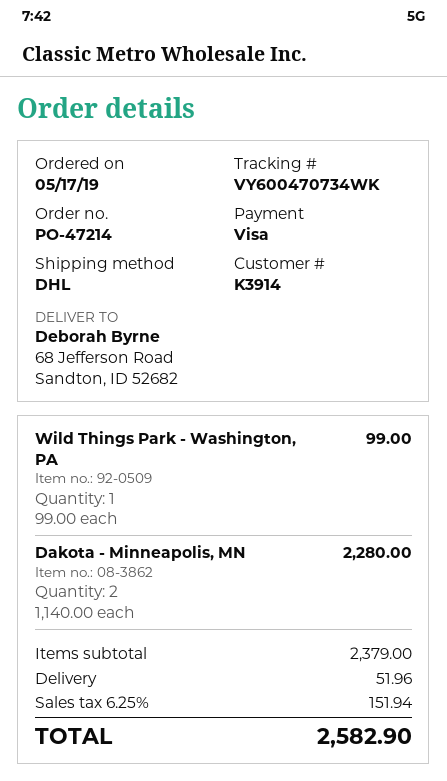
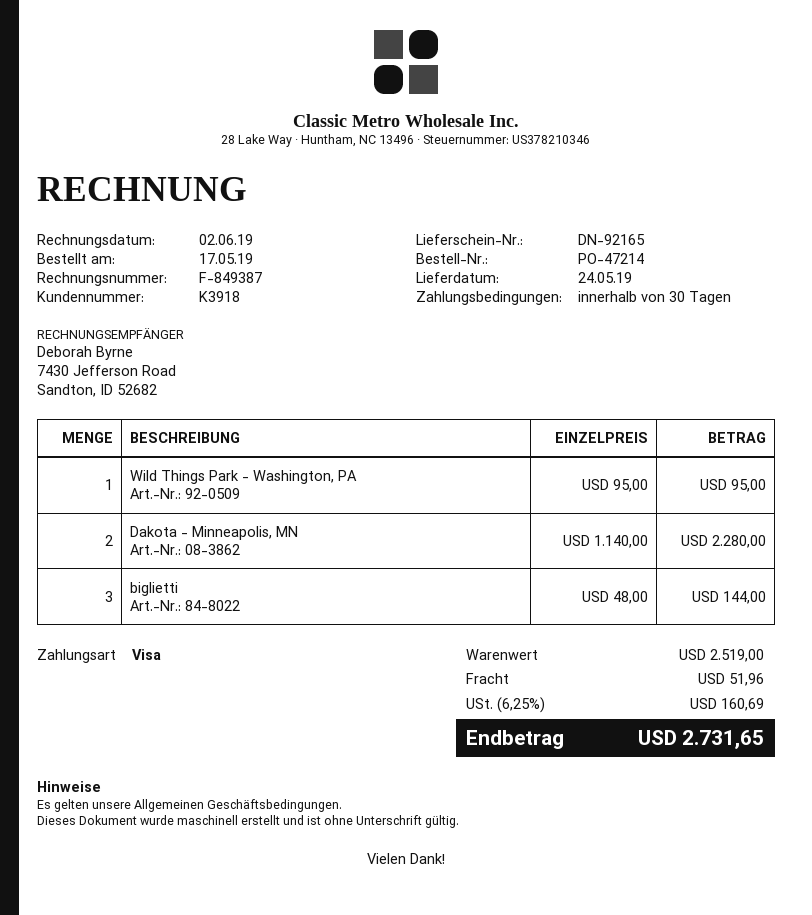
customer number: K3914 -> K3918
Wild Things Park - Washington, PA: 1 x 99.00 = 99.00 -> 1 x 95.00 = 95.00
biglietti: none -> 3 x 48.00 = 144.00
subtotal: 2379.00 -> 2519.00
tax: 6.25% = 151.94 -> 6.25% = 160.69
total: 2582.90 -> 2731.65

